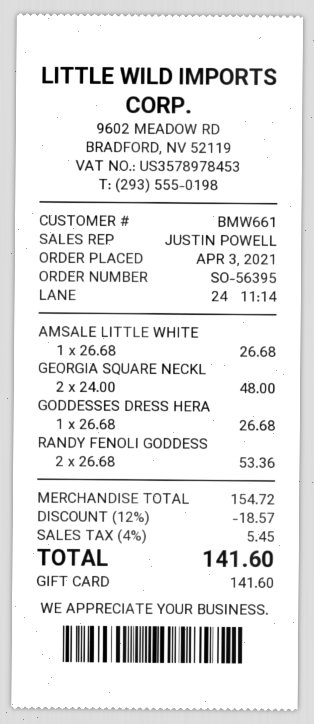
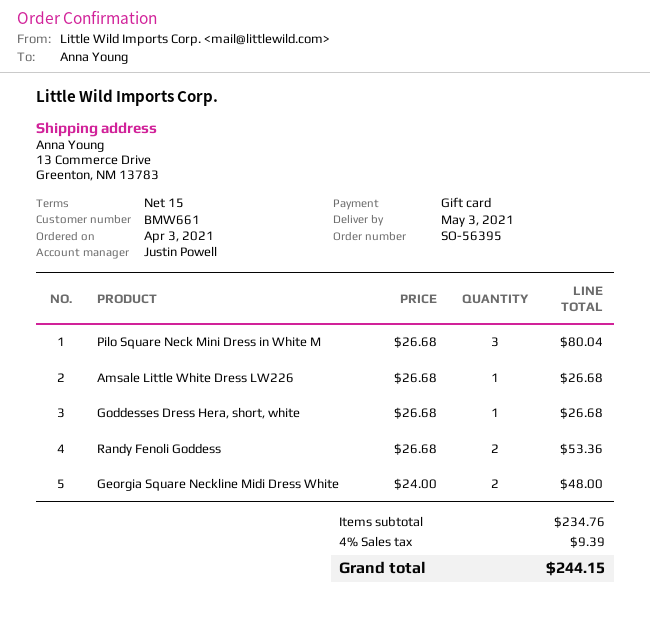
Pilo Square Neck Mini Dress in White M: none -> 3 x 26.68 = 80.04
subtotal: 154.72 -> 234.76
discount: 12% = 18.57 -> none
tax: 4% = 5.45 -> 4% = 9.39
total: 141.60 -> 244.15

